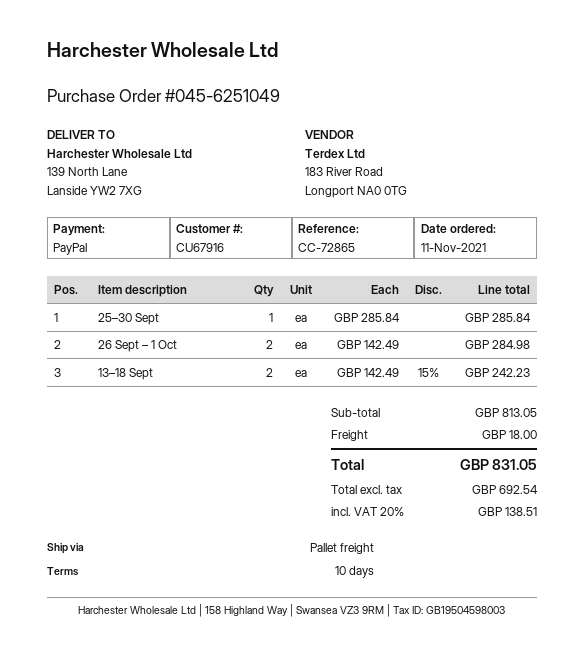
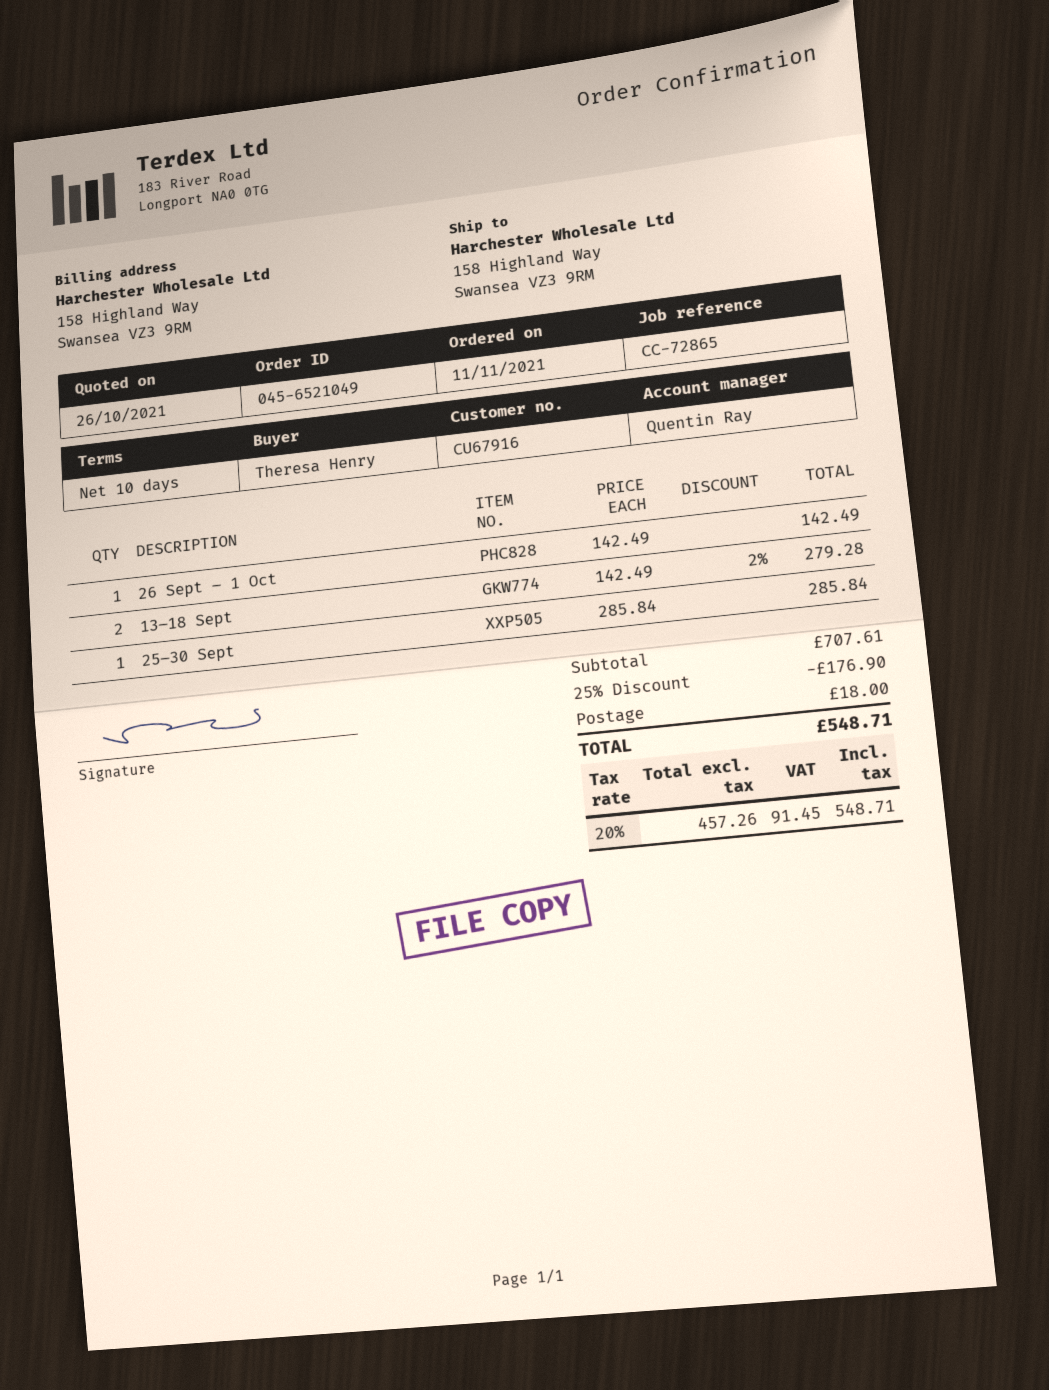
order number: 045-6251049 -> 045-6521049
ship to: 139 North Lane, Lanside YW2 7XG -> 158 Highland Way, Swansea VZ3 9RM
26 Sept – 1 Oct: 2 x 142.49 = 284.98 -> 1 x 142.49 = 142.49
13–18 Sept: 2 x 142.49 - 15% = 242.23 -> 2 x 142.49 - 2% = 279.28
subtotal: 813.05 -> 707.61
discount: none -> 25% = 176.90
net: 692.54 -> 457.26
tax: 20% = 138.51 -> 20% = 91.45
total: 831.05 -> 548.71

